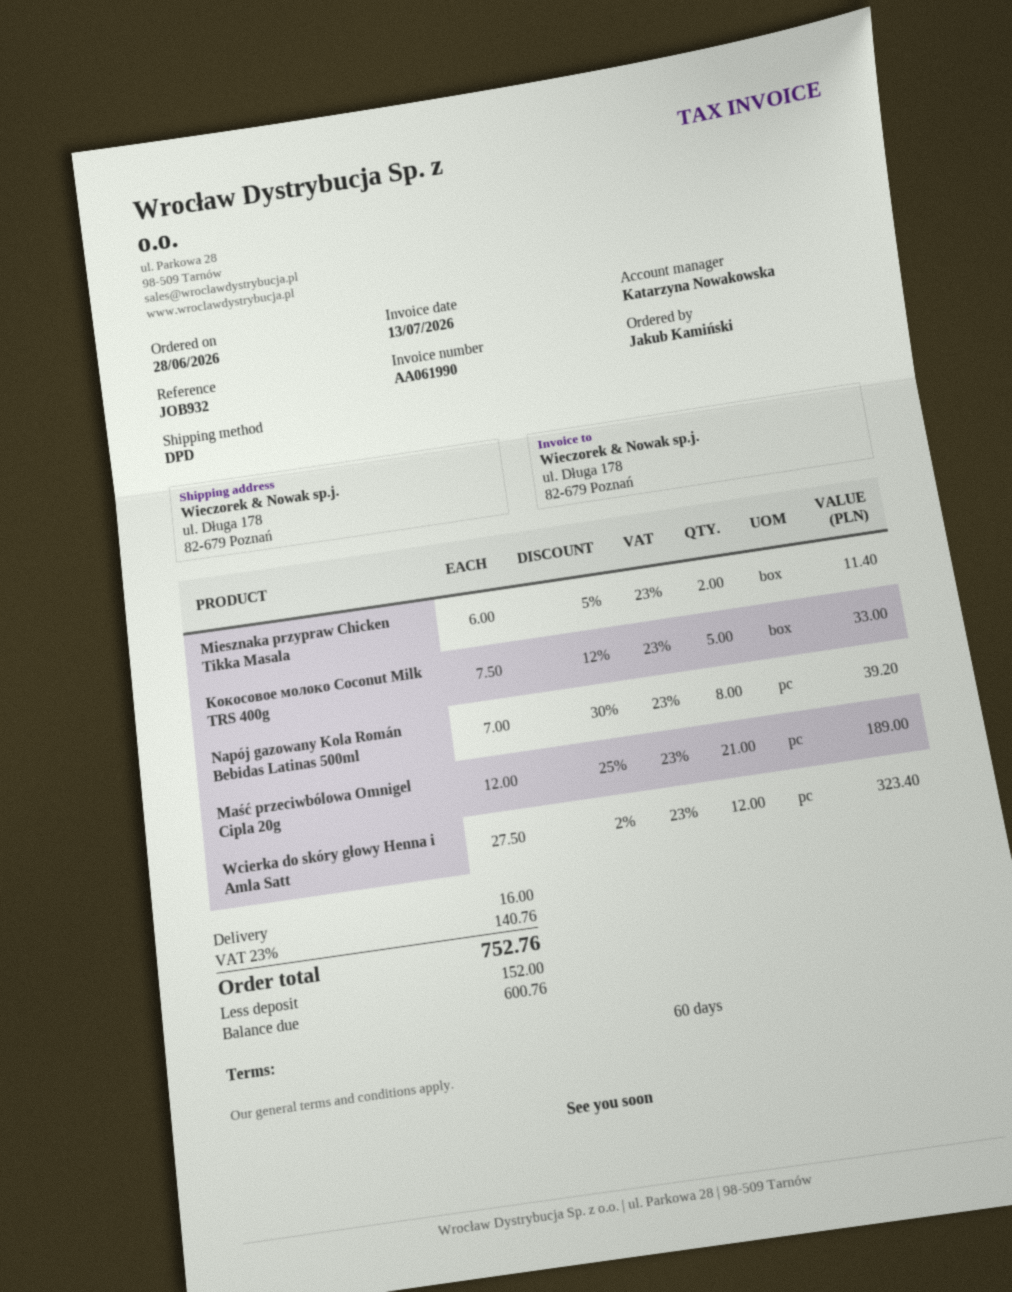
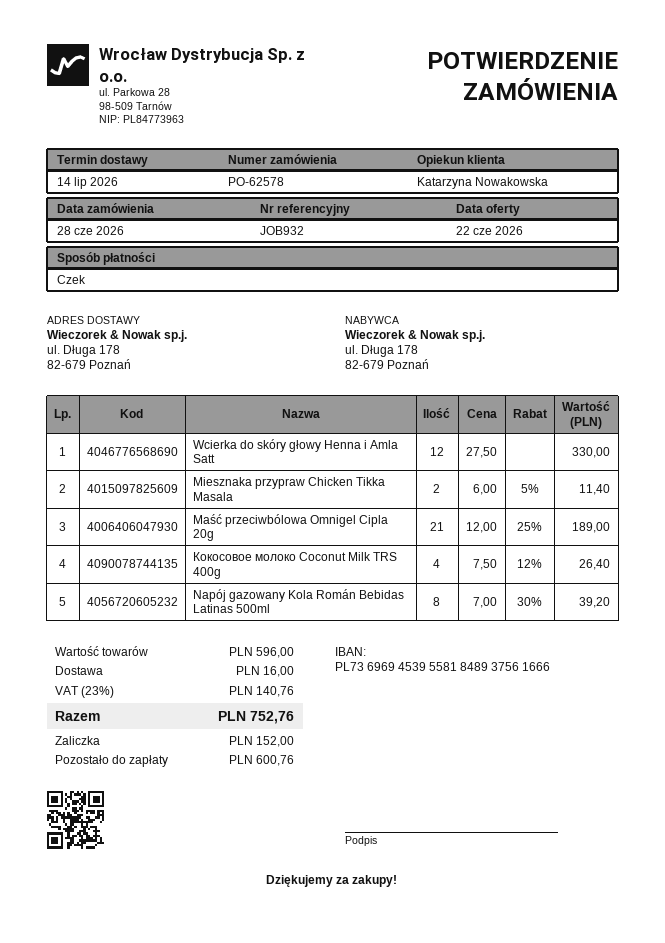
Кокосовое молоко Coconut Milk TRS 400g: 5 x 7.50 - 12% = 33.00 -> 4 x 7.50 - 12% = 26.40
Wcierka do skóry głowy Henna i Amla Satt: 12 x 27.50 - 2% = 323.40 -> 12 x 27.50 = 330.00

